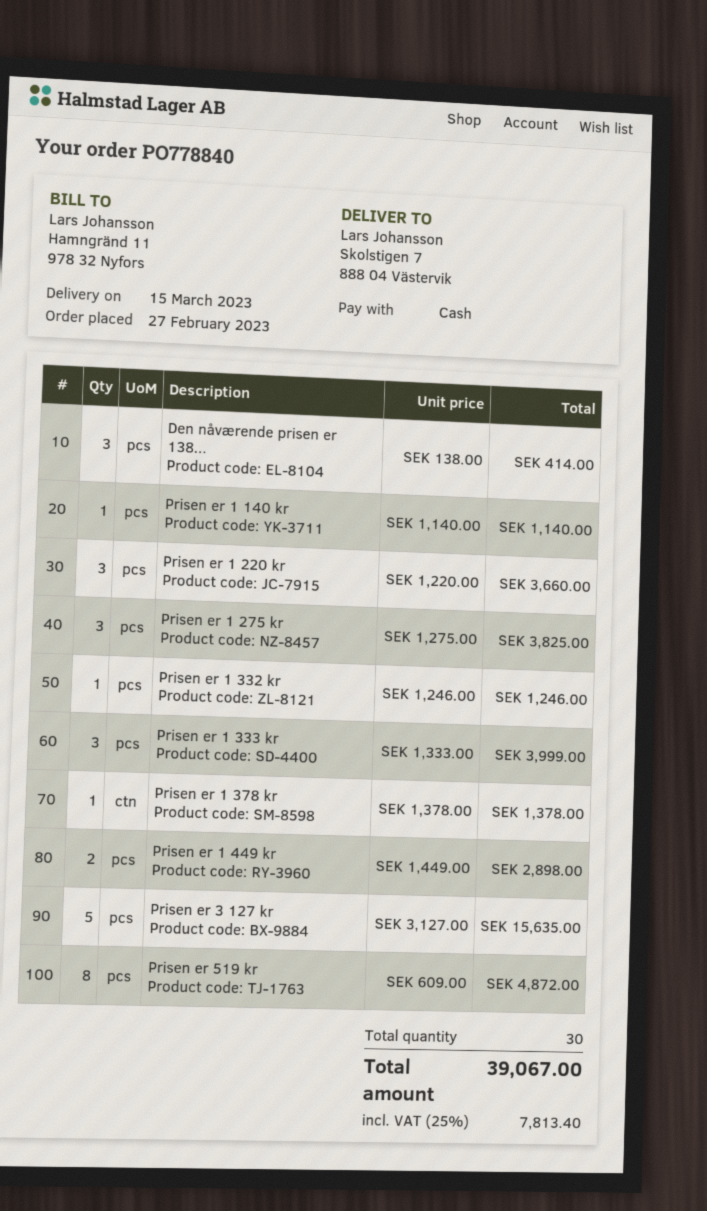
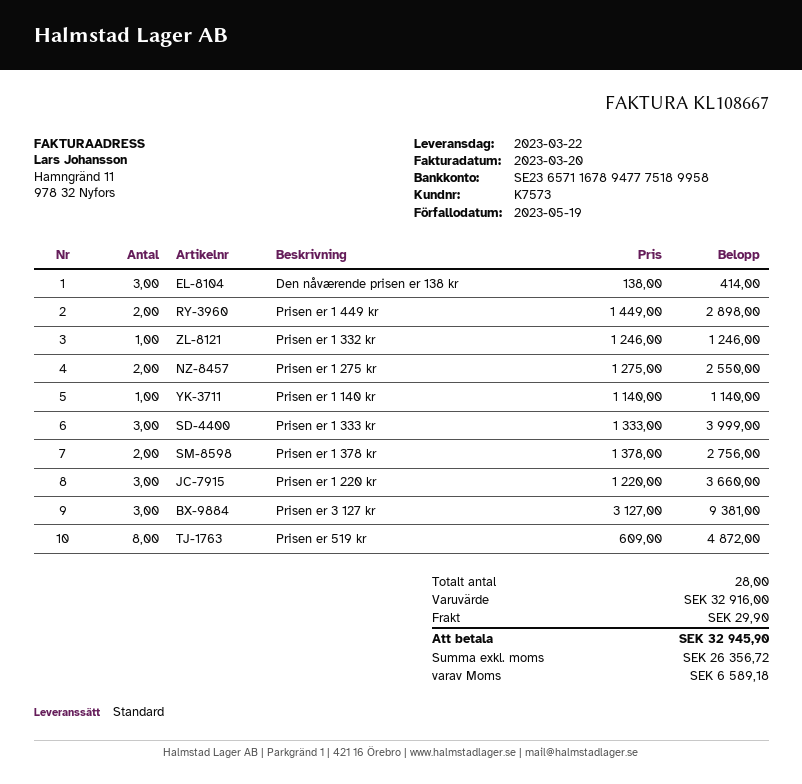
delivery date: 2023-03-15 -> 2023-03-22
Prisen er 1 275 kr: 3 x 1275.00 = 3825.00 -> 2 x 1275.00 = 2550.00
Prisen er 1 378 kr: 1 x 1378.00 = 1378.00 -> 2 x 1378.00 = 2756.00
Prisen er 3 127 kr: 5 x 3127.00 = 15635.00 -> 3 x 3127.00 = 9381.00
total quantity: 30 -> 28
shipping: none -> 29.90
tax: 7813.40 -> 6589.18
total: 39067.00 -> 32945.90

